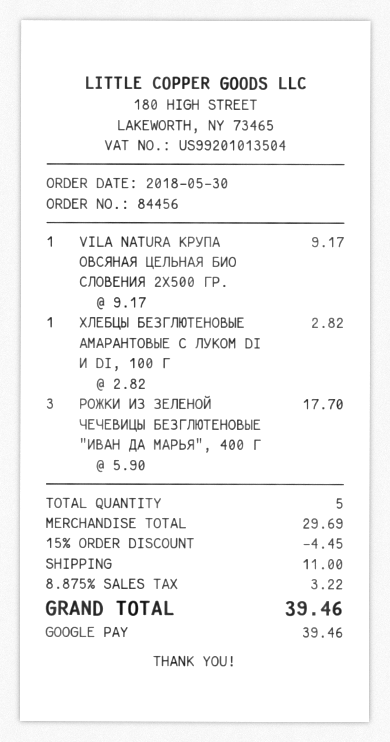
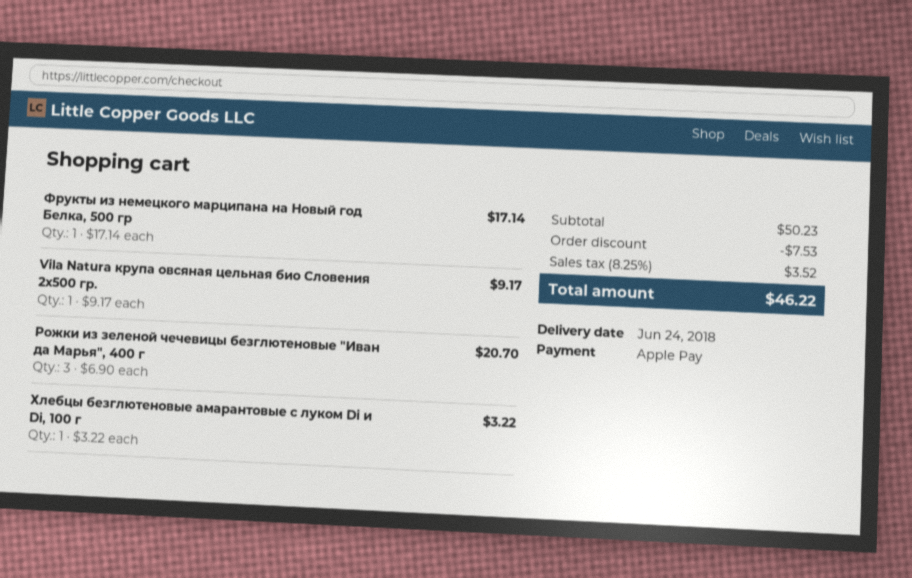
payment method: Google Pay -> Apple Pay
ХЛЕБЦЫ БЕЗГЛЮТЕНОВЫЕ АМАРАНТОВЫЕ С ЛУКОМ DI И DI, 100 Г: 1 x 2.82 = 2.82 -> 1 x 3.22 = 3.22
РОЖКИ ИЗ ЗЕЛЕНОЙ ЧЕЧЕВИЦЫ БЕЗГЛЮТЕНОВЫЕ "ИВАН ДА МАРЬЯ", 400 Г: 3 x 5.90 = 17.70 -> 3 x 6.90 = 20.70
Фрукты из немецкого марципана на Новый год Белка, 500 гр: none -> 1 x 17.14 = 17.14
subtotal: 29.69 -> 50.23
discount: 4.45 -> 7.53
shipping: 11.00 -> none
tax: 8.875% = 3.22 -> 8.25% = 3.52
total: 39.46 -> 46.22

